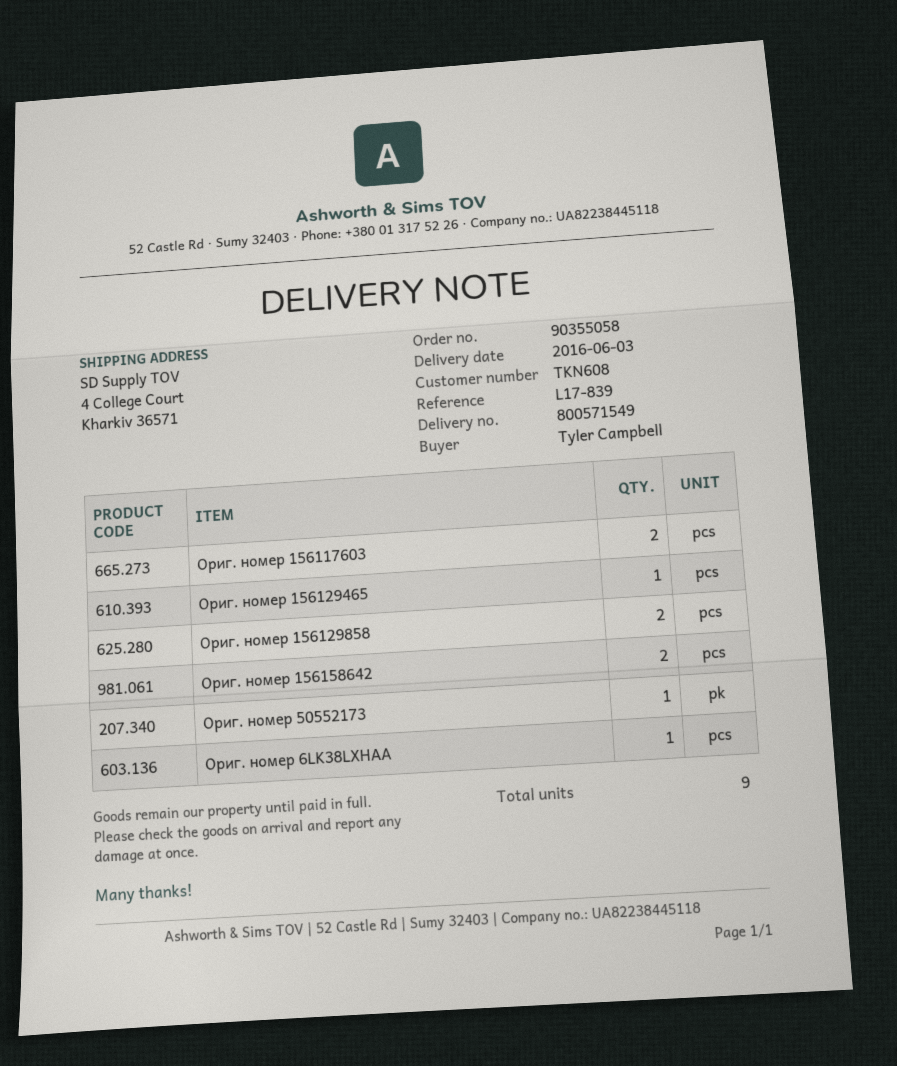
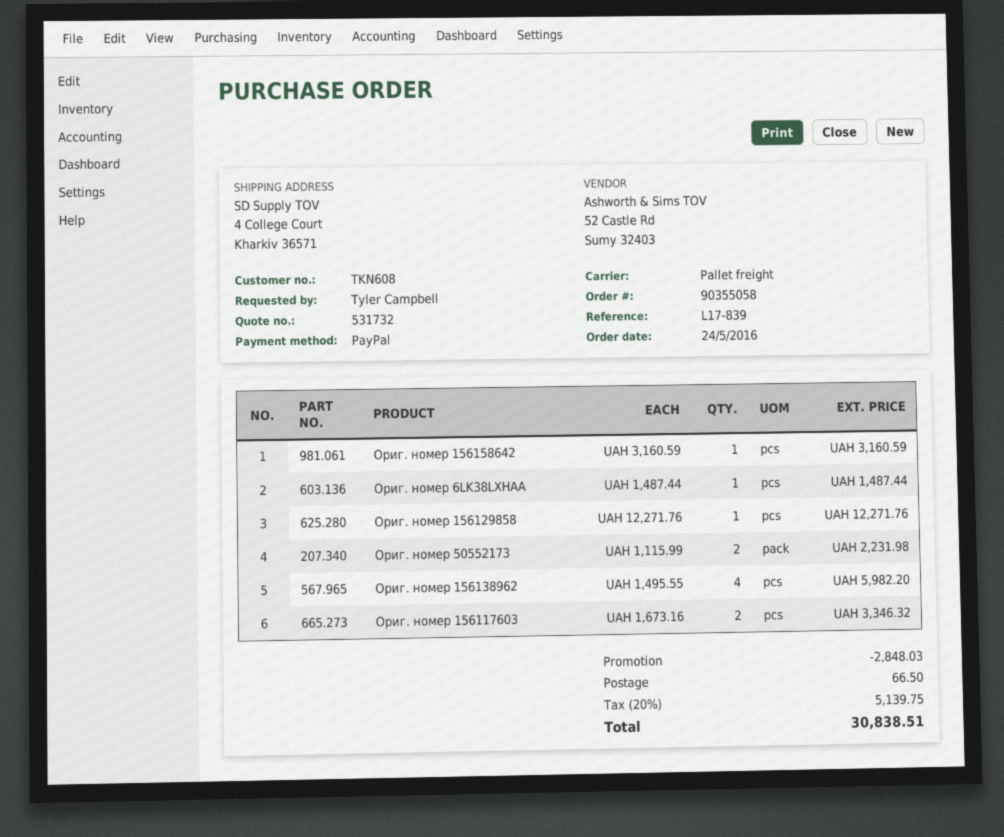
Ориг. номер 156129465: 1 -> none
Ориг. номер 156129858: 2 -> 1
Ориг. номер 156158642: 2 -> 1
Ориг. номер 50552173: 1 -> 2
Ориг. номер 156138962: none -> 4

